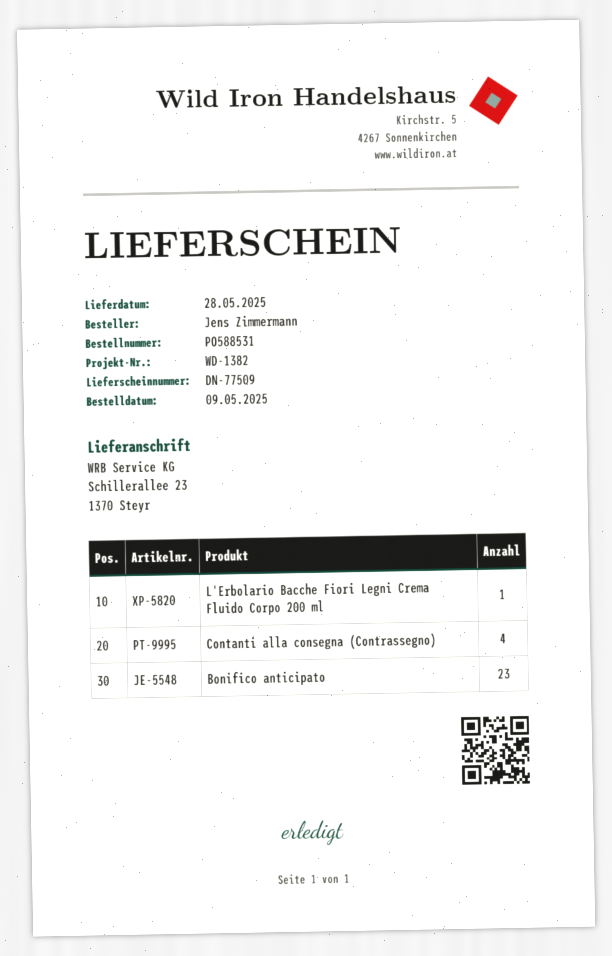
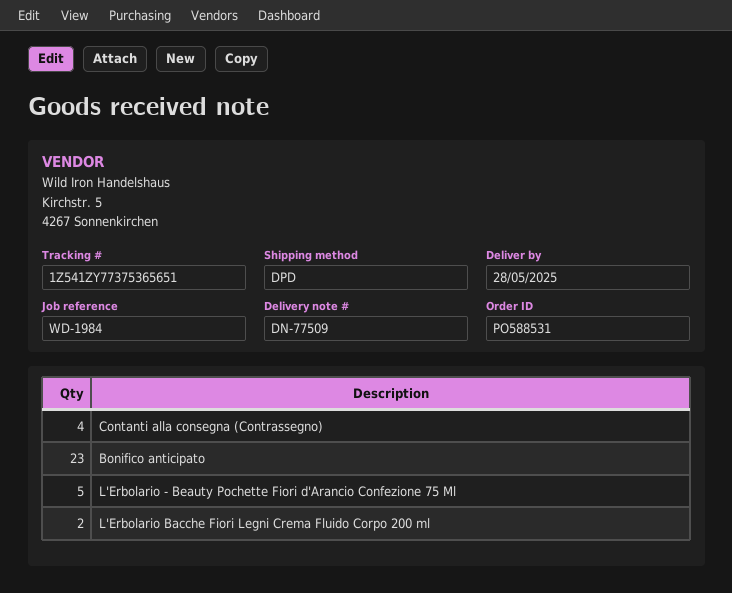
reference: WD-1382 -> WD-1984
L'Erbolario Bacche Fiori Legni Crema Fluido Corpo 200 ml: 1 -> 2
L'Erbolario - Beauty Pochette Fiori d'Arancio Confezione 75 Ml: none -> 5

